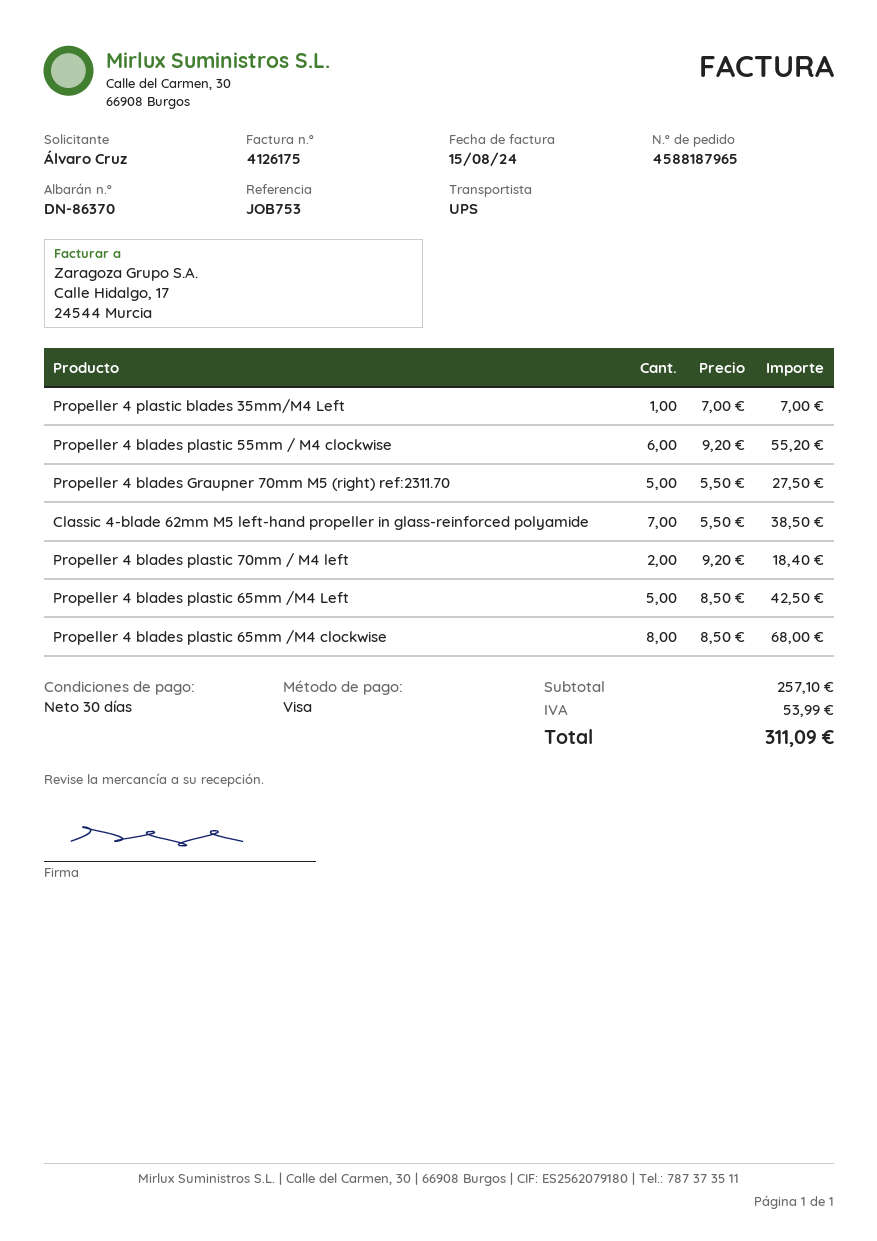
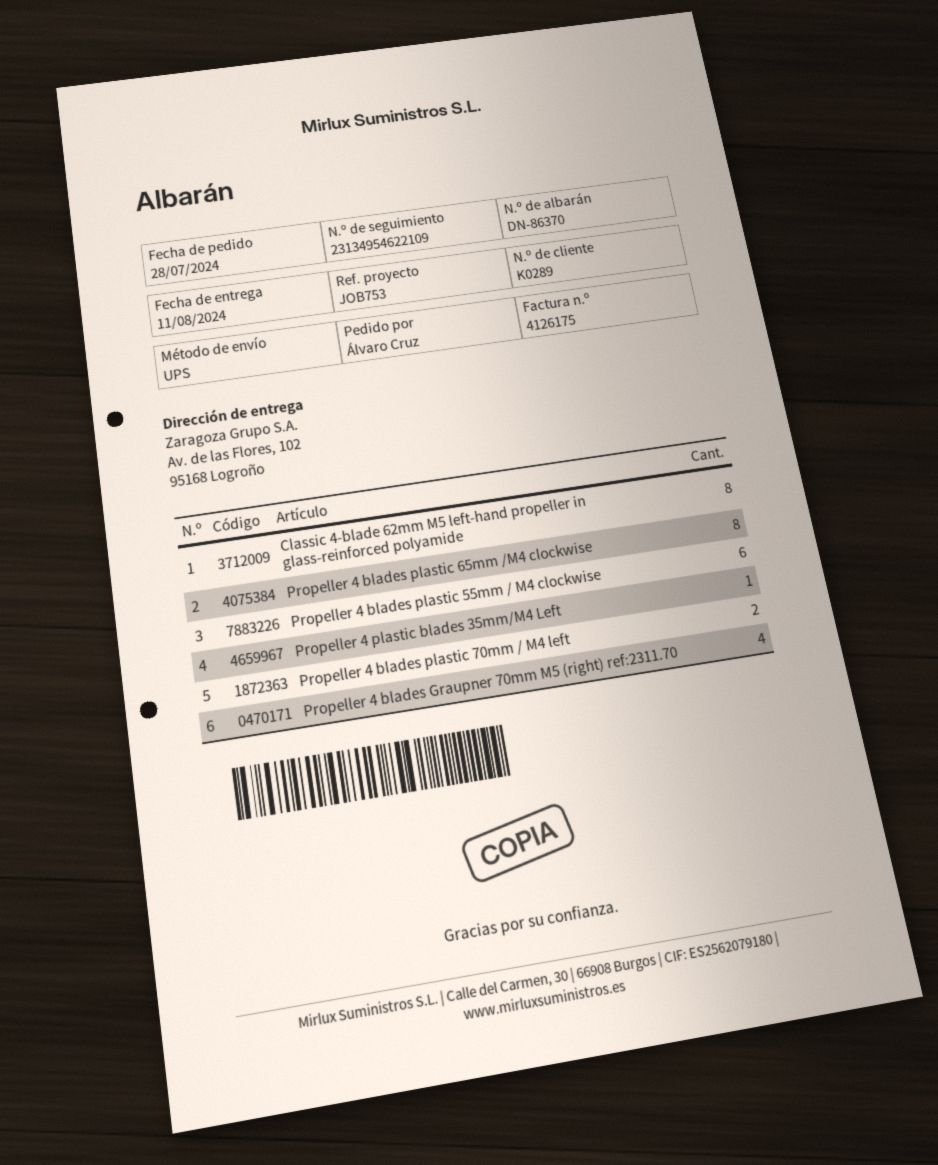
Propeller 4 blades Graupner 70mm M5 (right) ref:2311.70: 5 -> 4
Classic 4-blade 62mm M5 left-hand propeller in glass-reinforced polyamide: 7 -> 8
Propeller 4 blades plastic 65mm /M4 Left: 5 -> none

